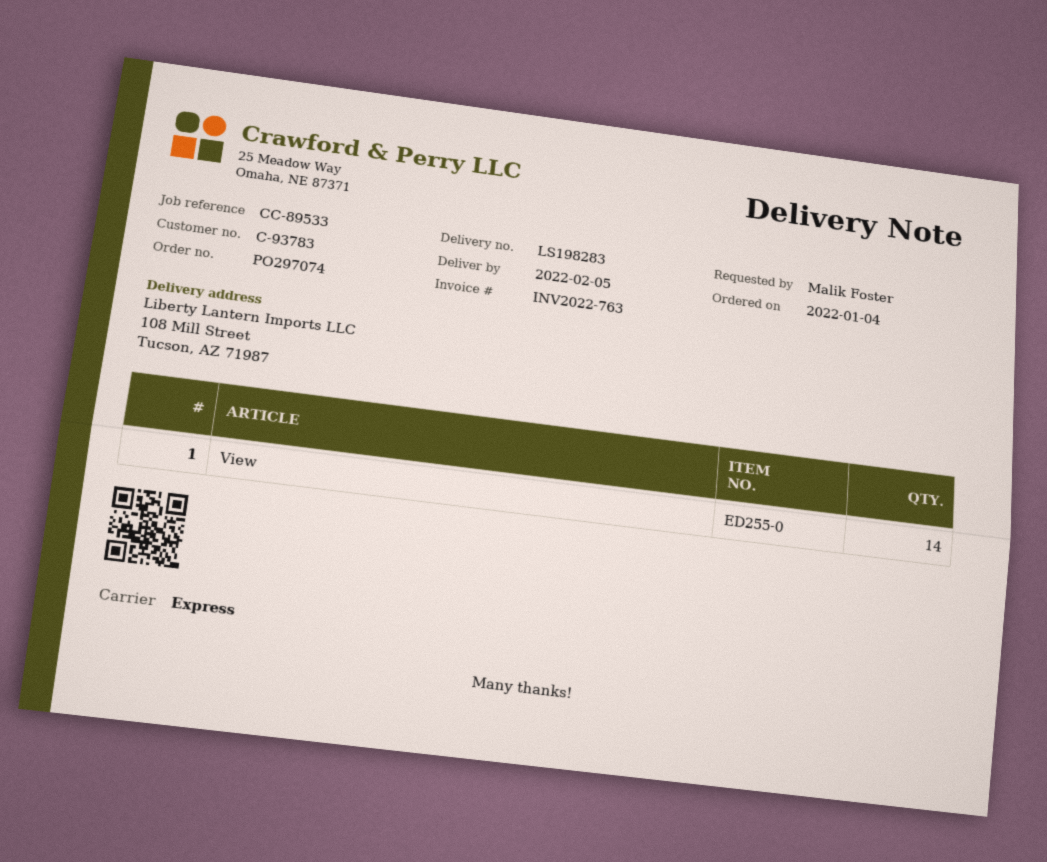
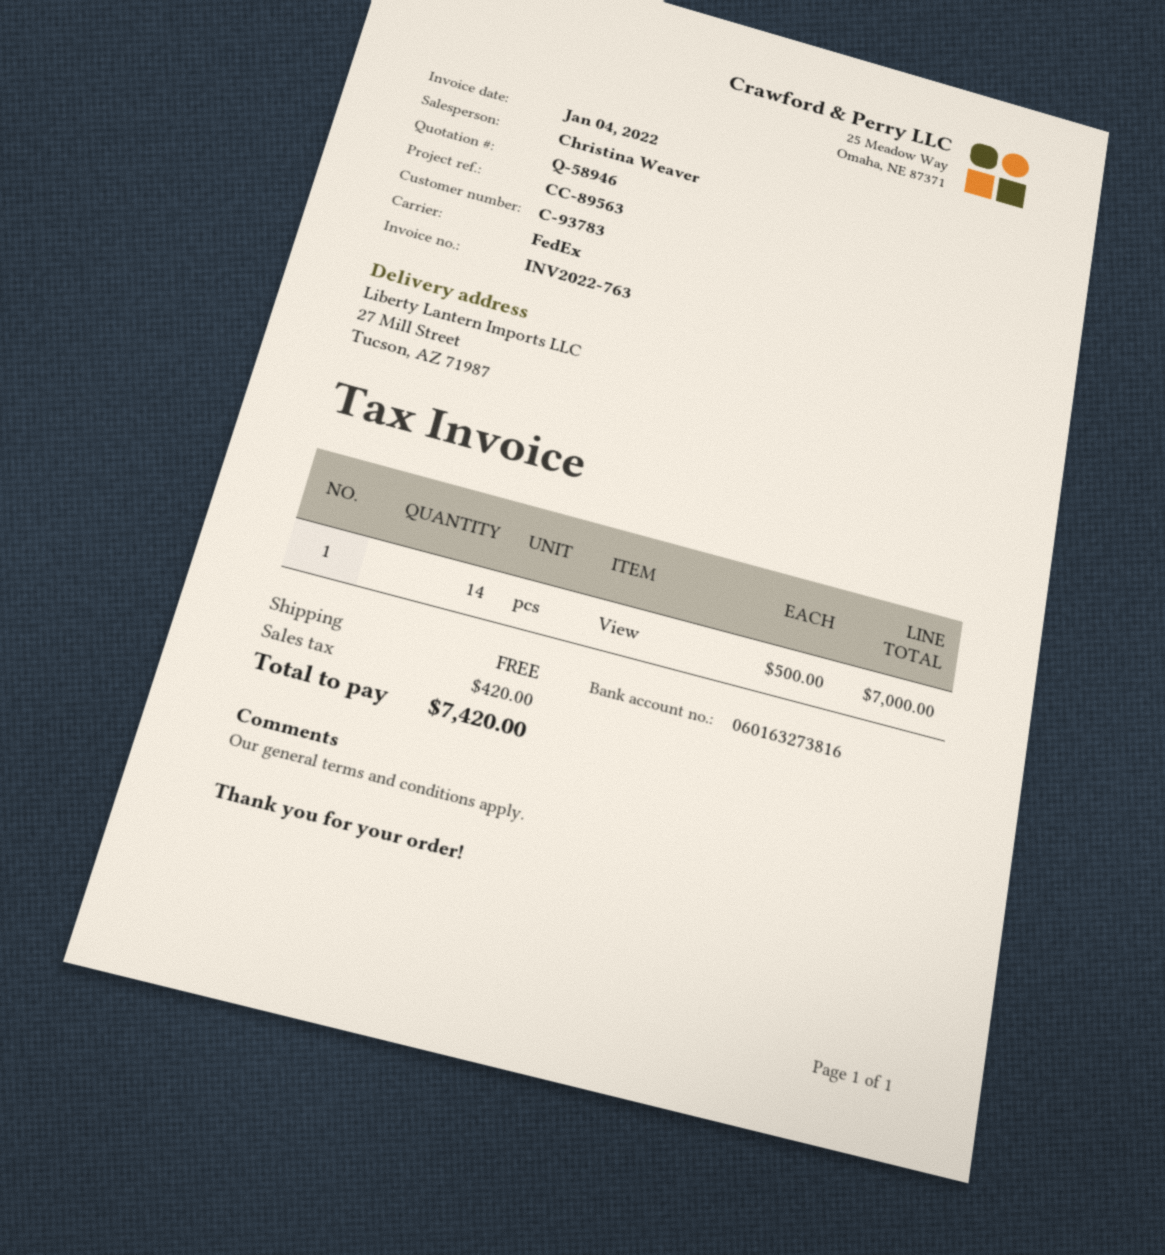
reference: CC-89533 -> CC-89563
shipping method: express -> FedEx
ship to: 108 Mill Street, Tucson, AZ 71987 -> 27 Mill Street, Tucson, AZ 71987

